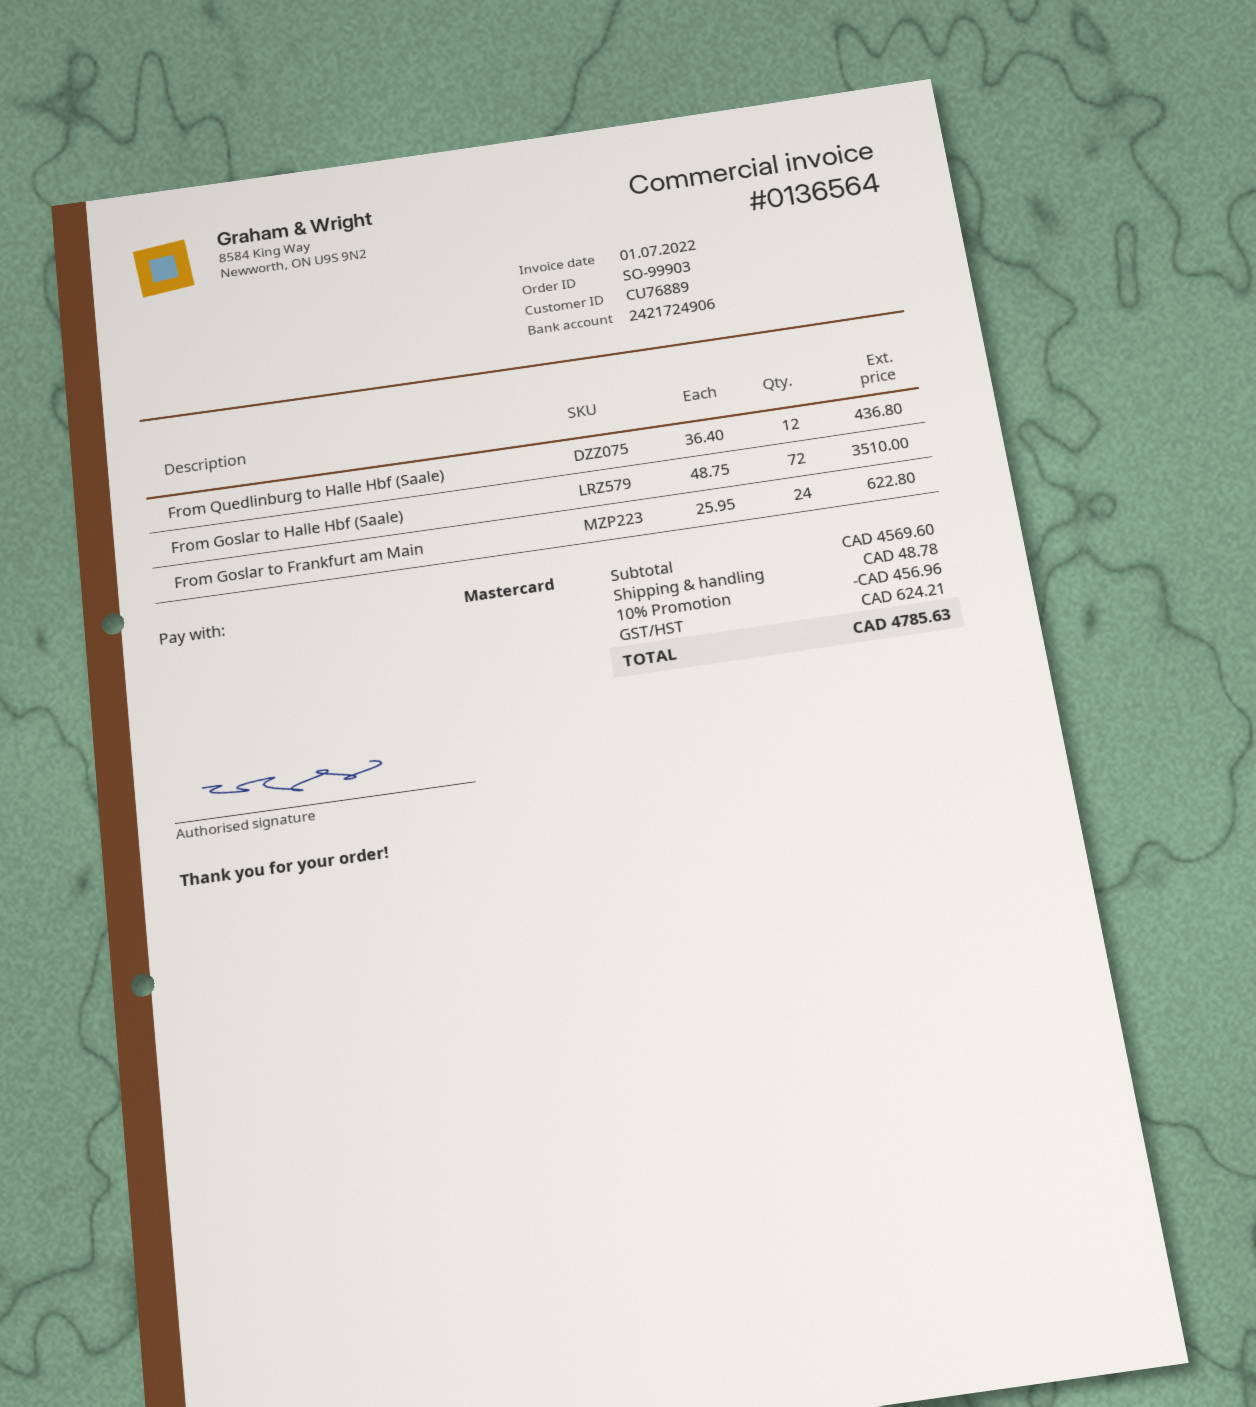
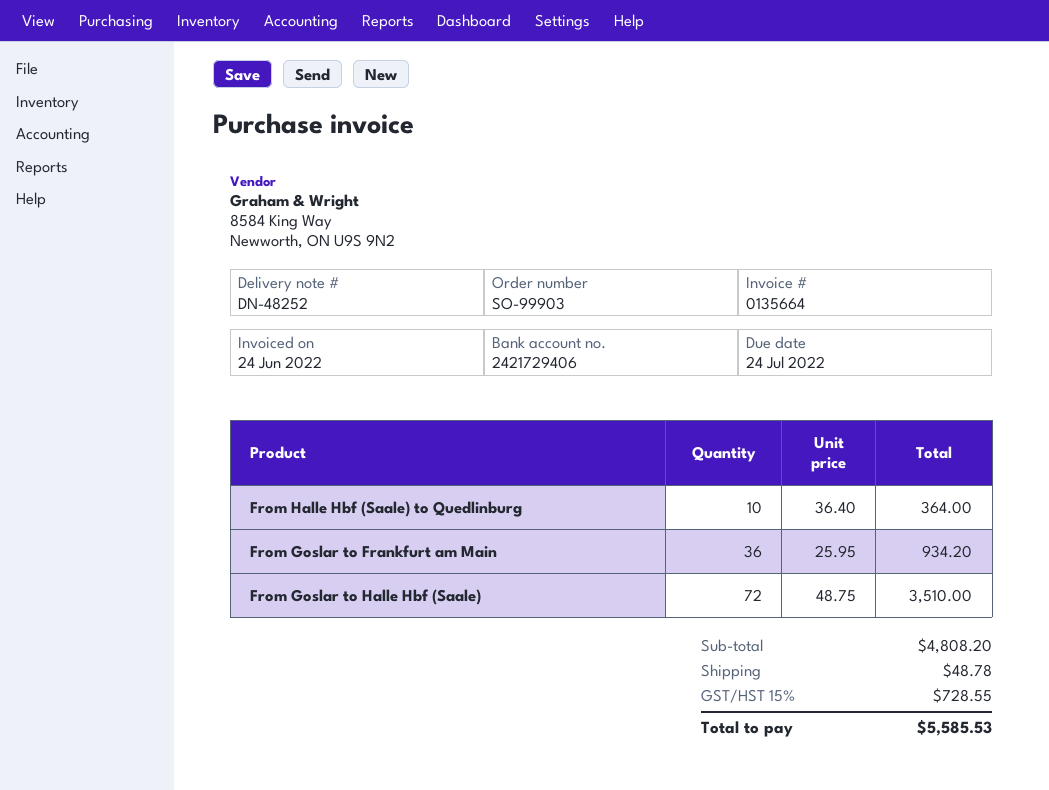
invoice number: 0136564 -> 0135664
invoice date: 2022-07-01 -> 2022-06-24
bank account: 2421724906 -> 2421729406
From Quedlinburg to Halle Hbf (Saale): 12 x 36.40 = 436.80 -> none
From Goslar to Frankfurt am Main: 24 x 25.95 = 622.80 -> 36 x 25.95 = 934.20
From Halle Hbf (Saale) to Quedlinburg: none -> 10 x 36.40 = 364.00
subtotal: 4569.60 -> 4808.20
discount: 10% = 456.96 -> none
tax: 624.21 -> 728.55
total: 4785.63 -> 5585.53

